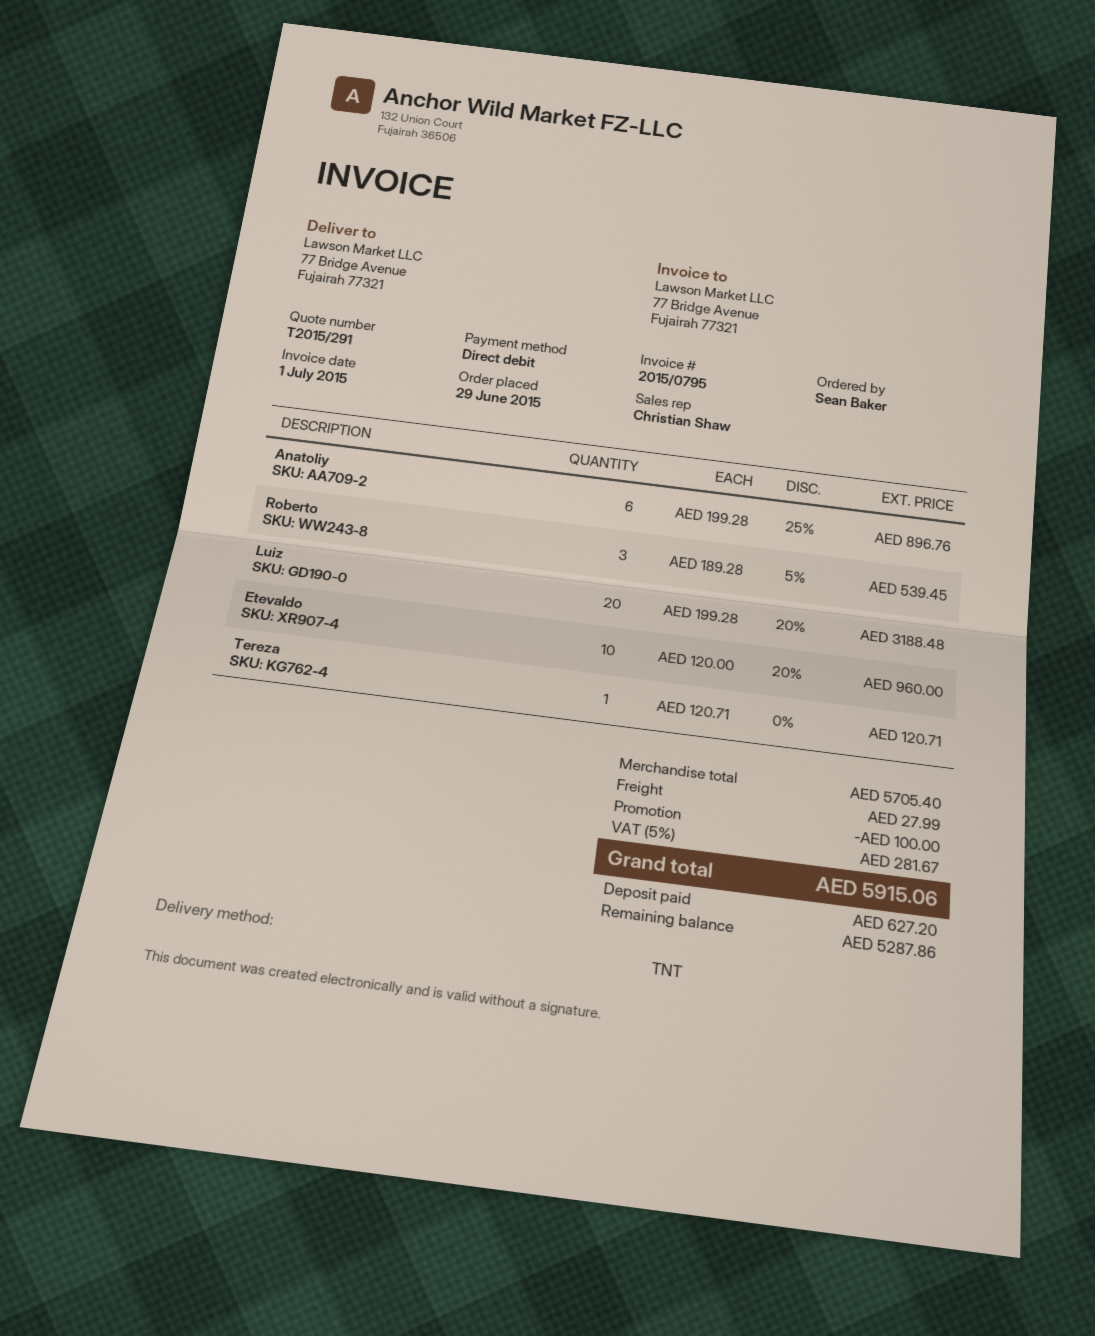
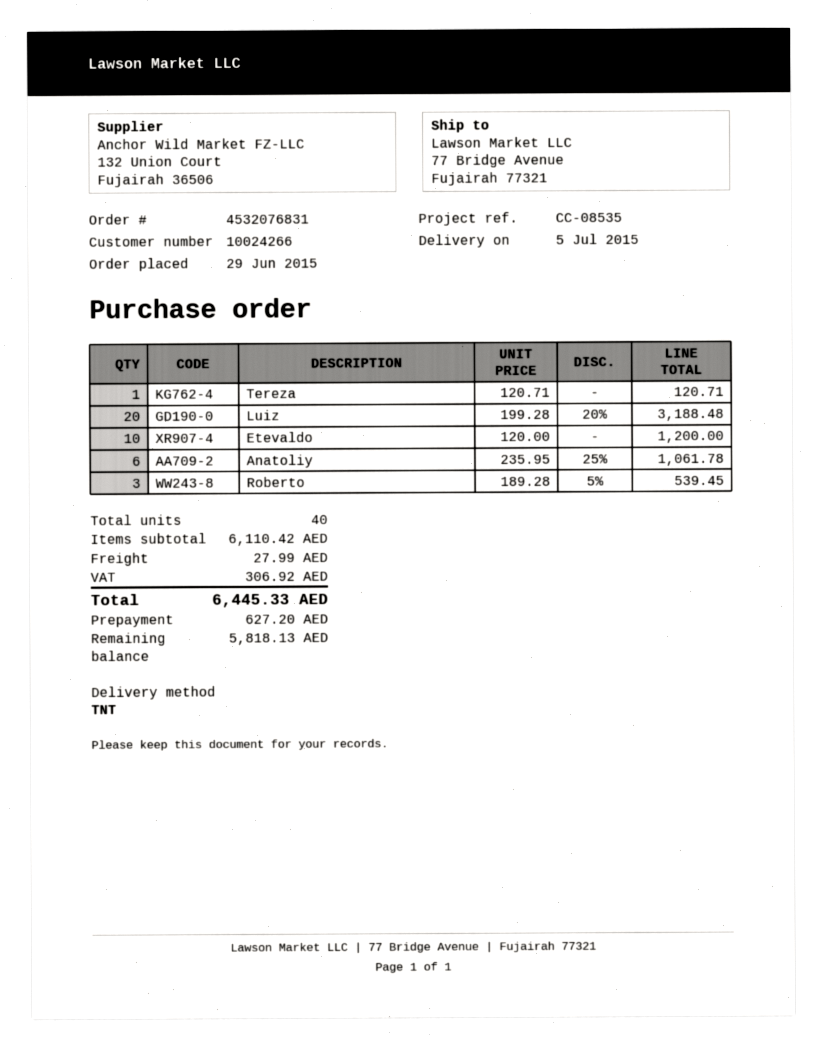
Anatoliy: 6 x 199.28 - 25% = 896.76 -> 6 x 235.95 - 25% = 1061.78
Etevaldo: 10 x 120.00 - 20% = 960.00 -> 10 x 120.00 = 1200.00
subtotal: 5705.40 -> 6110.42
discount: 100.00 -> none
tax: 281.67 -> 306.92
total: 5915.06 -> 6445.33
balance: 5287.86 -> 5818.13

